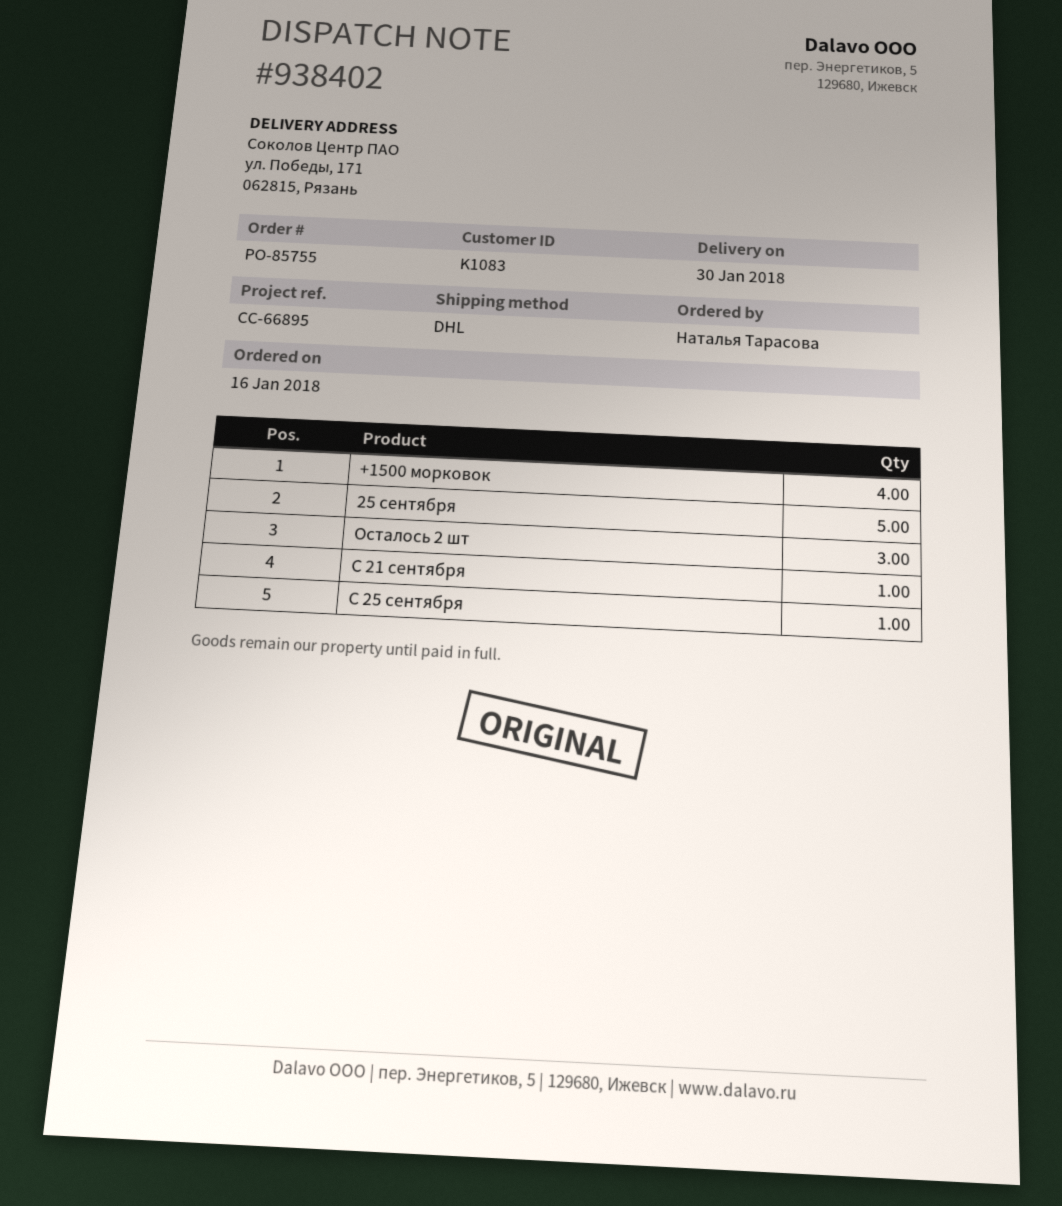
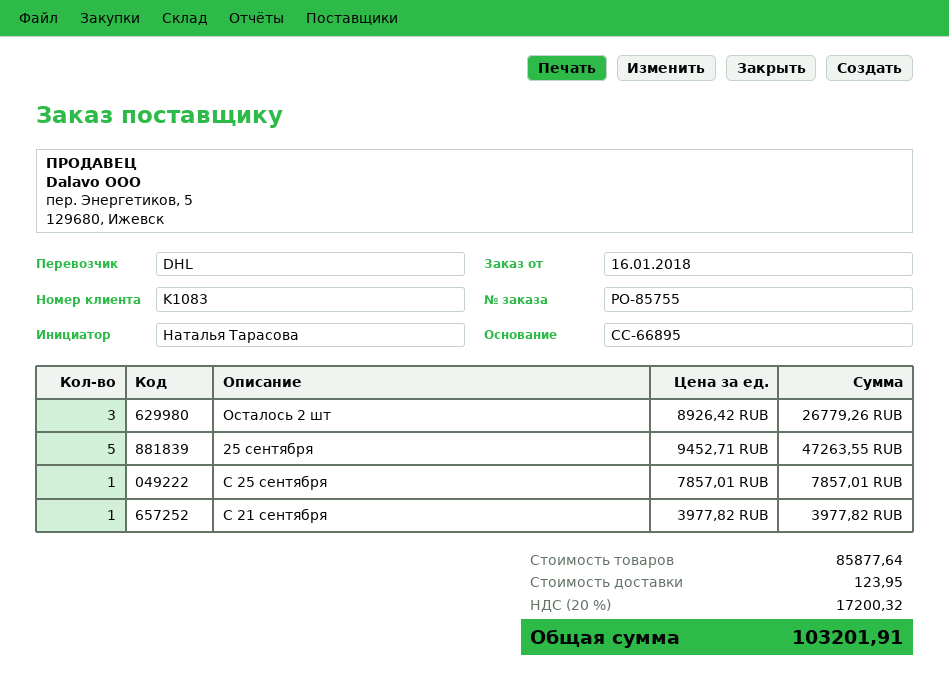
+1500 морковок: 4 -> none

